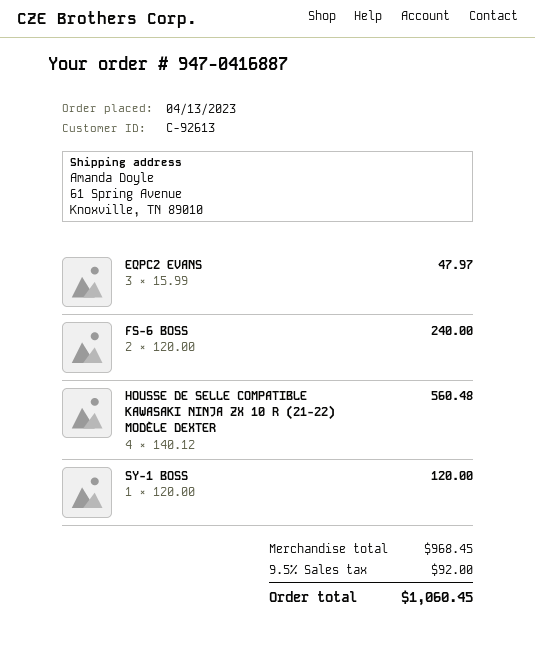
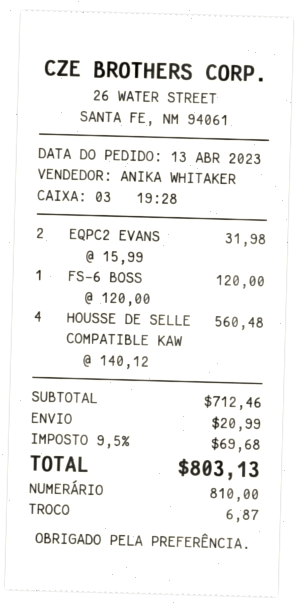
EQPC2 EVANS: 3 x 15.99 = 47.97 -> 2 x 15.99 = 31.98
FS-6 BOSS: 2 x 120.00 = 240.00 -> 1 x 120.00 = 120.00
SY-1 BOSS: 1 x 120.00 = 120.00 -> none
subtotal: 968.45 -> 712.46
shipping: none -> 20.99
tax: 9.5% = 92.00 -> 9.5% = 69.68
total: 1060.45 -> 803.13

